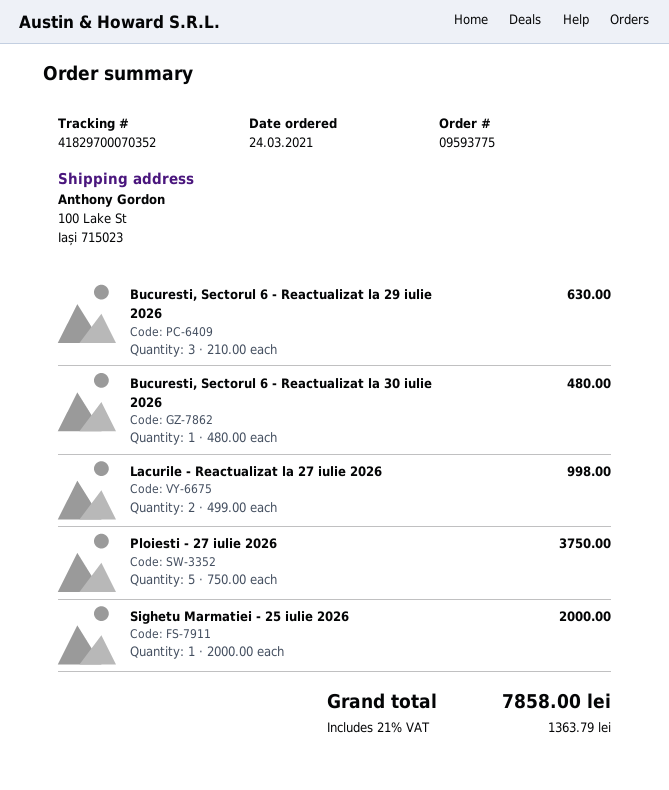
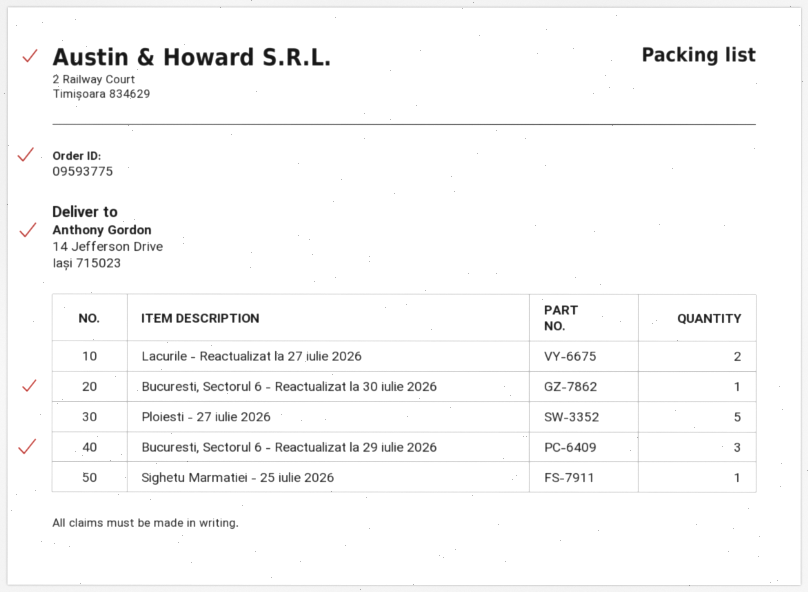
ship to: 100 Lake St, Iași 715023 -> 14 Jefferson Drive, Iași 715023

